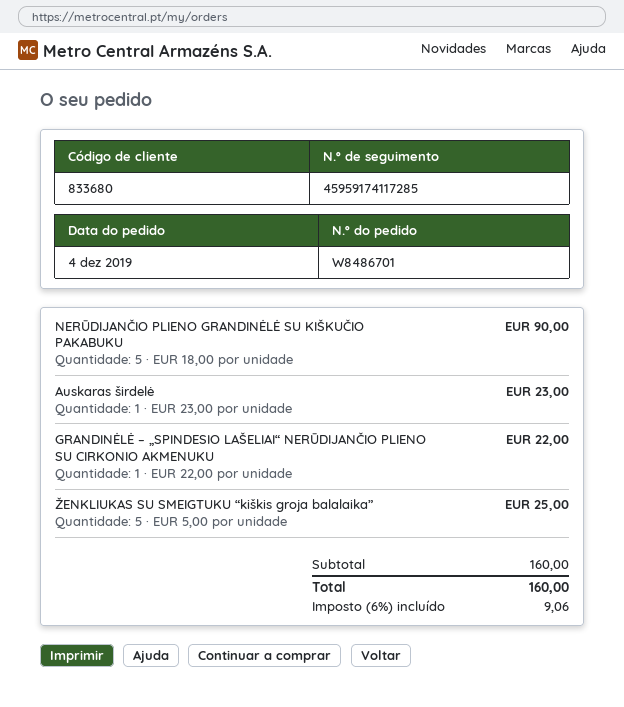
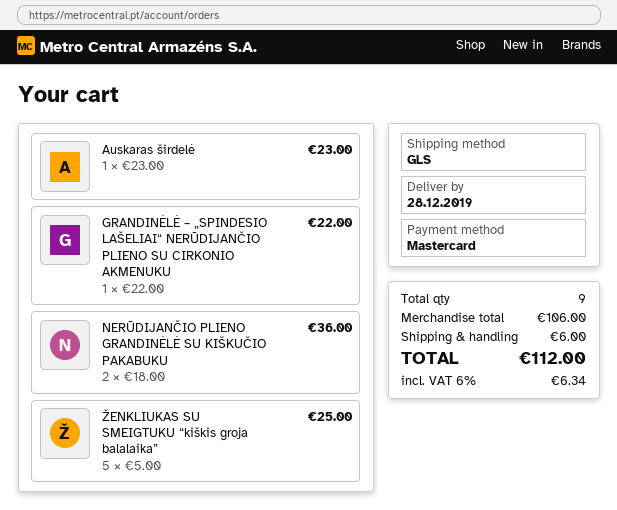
NERŪDIJANČIO PLIENO GRANDINĖLĖ SU KIŠKUČIO PAKABUKU: 5 x 18.00 = 90.00 -> 2 x 18.00 = 36.00
subtotal: 160.00 -> 106.00
shipping: none -> 6.00
tax: 6% = 9.06 -> 6% = 6.34
total: 160.00 -> 112.00

